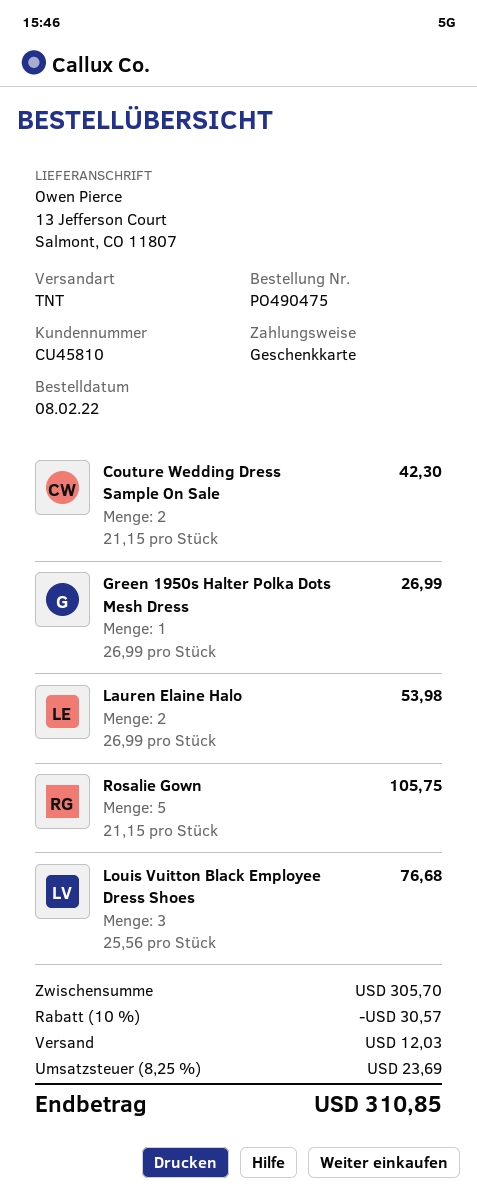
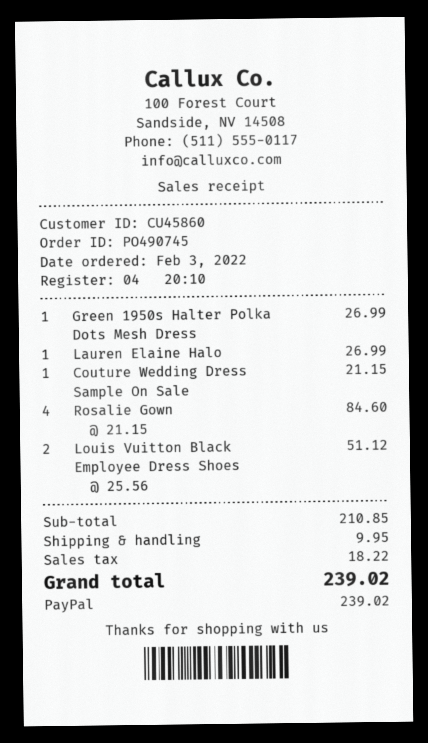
order number: PO490475 -> PO490745
order date: 2022-02-08 -> 2022-02-03
customer number: CU45810 -> CU45860
payment method: gift card -> PayPal
Couture Wedding Dress Sample On Sale: 2 x 21.15 = 42.30 -> 1 x 21.15 = 21.15
Lauren Elaine Halo: 2 x 26.99 = 53.98 -> 1 x 26.99 = 26.99
Rosalie Gown: 5 x 21.15 = 105.75 -> 4 x 21.15 = 84.60
Louis Vuitton Black Employee Dress Shoes: 3 x 25.56 = 76.68 -> 2 x 25.56 = 51.12
subtotal: 305.70 -> 210.85
discount: 10% = 30.57 -> none
shipping: 12.03 -> 9.95
tax: 23.69 -> 18.22
total: 310.85 -> 239.02

